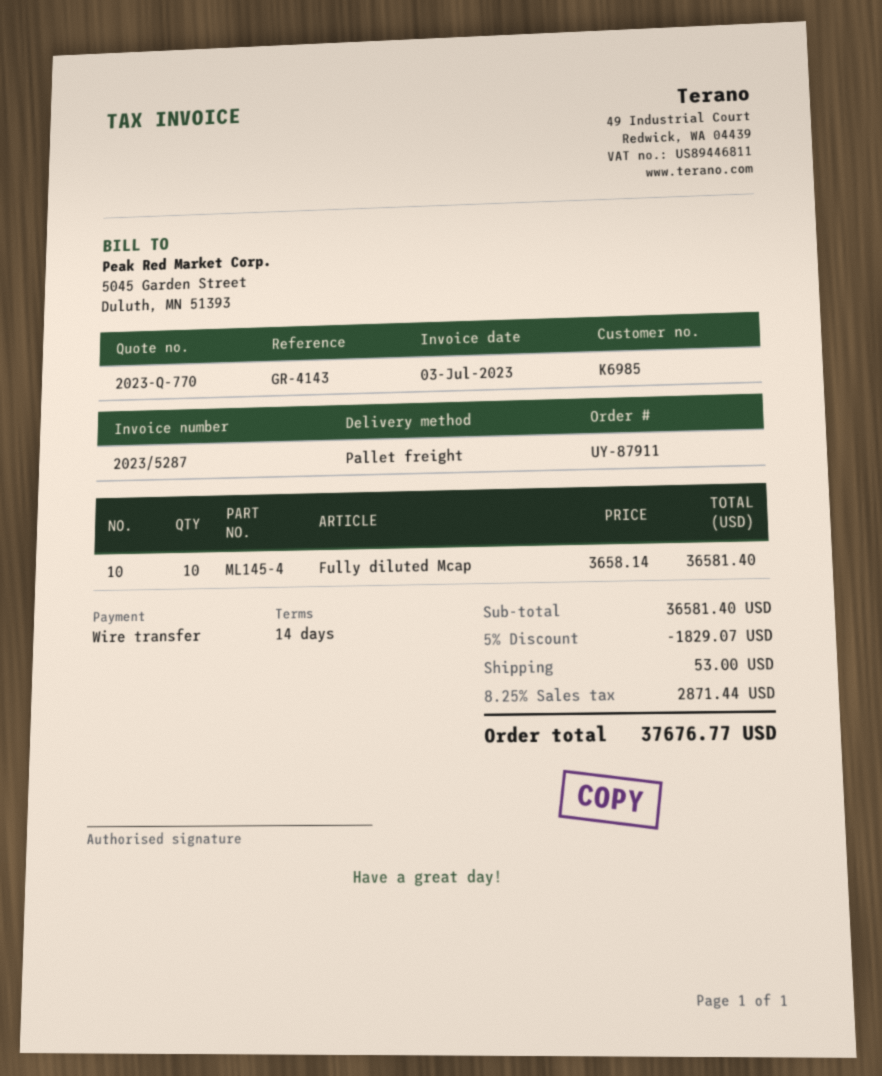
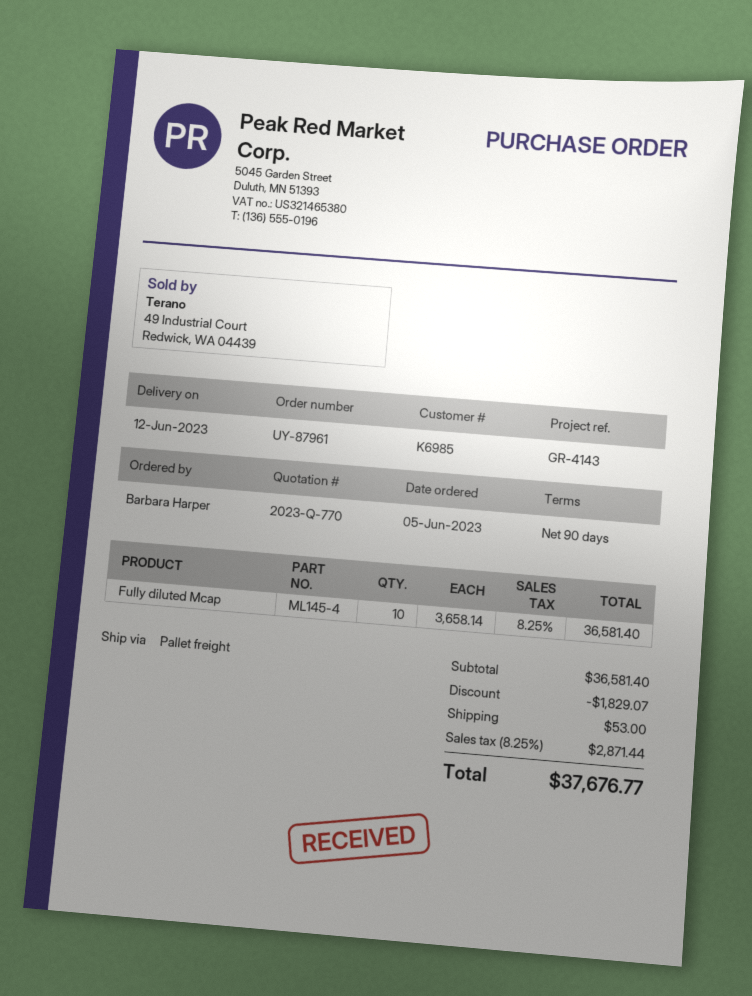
order number: UY-87911 -> UY-87961
payment terms: 14 days -> 90 days

